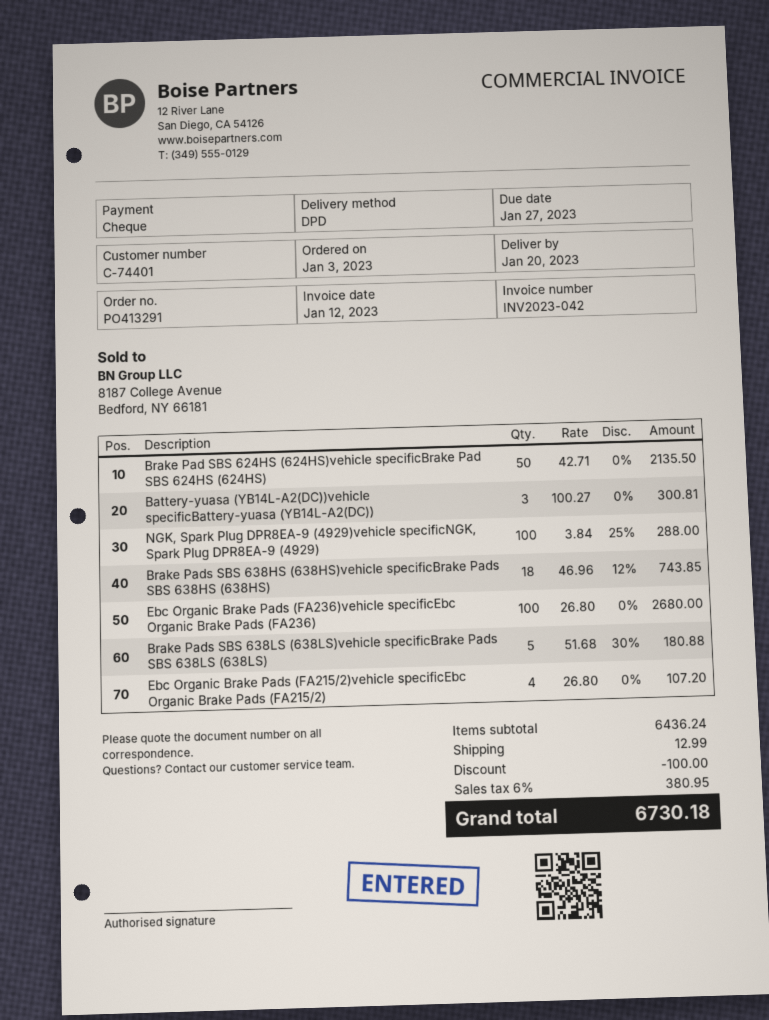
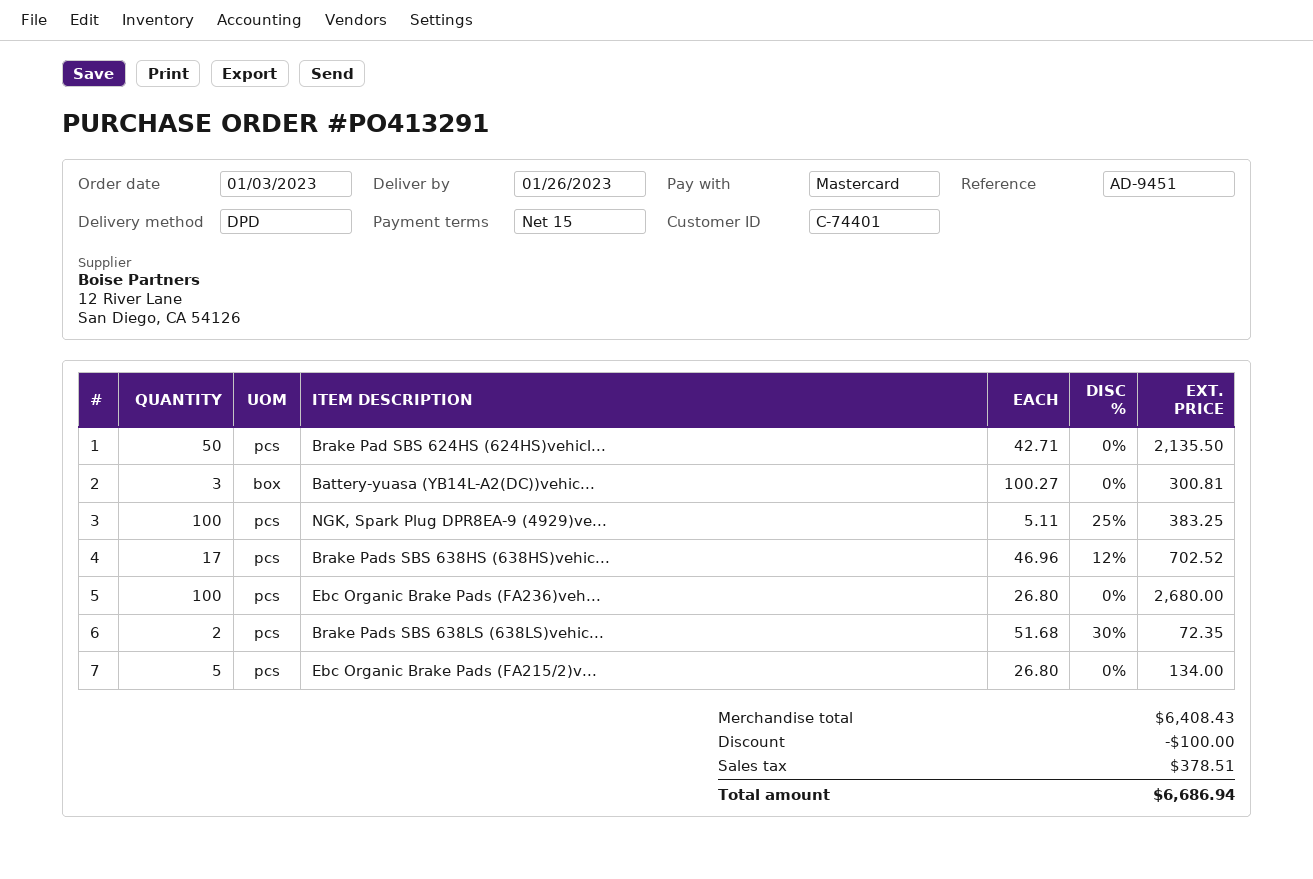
delivery date: 2023-01-20 -> 2023-01-26
payment method: cheque -> Mastercard
NGK, Spark Plug DPR8EA-9 (4929)vehicle specificNGK, Spark Plug DPR8EA-9 (4929): 100 x 3.84 - 25% = 288.00 -> 100 x 5.11 - 25% = 383.25
Brake Pads SBS 638HS (638HS)vehicle specificBrake Pads SBS 638HS (638HS): 18 x 46.96 - 12% = 743.85 -> 17 x 46.96 - 12% = 702.52
Brake Pads SBS 638LS (638LS)vehicle specificBrake Pads SBS 638LS (638LS): 5 x 51.68 - 30% = 180.88 -> 2 x 51.68 - 30% = 72.35
Ebc Organic Brake Pads (FA215/2)vehicle specificEbc Organic Brake Pads (FA215/2): 4 x 26.80 = 107.20 -> 5 x 26.80 = 134.00
subtotal: 6436.24 -> 6408.43
shipping: 12.99 -> none
tax: 380.95 -> 378.51
total: 6730.18 -> 6686.94

